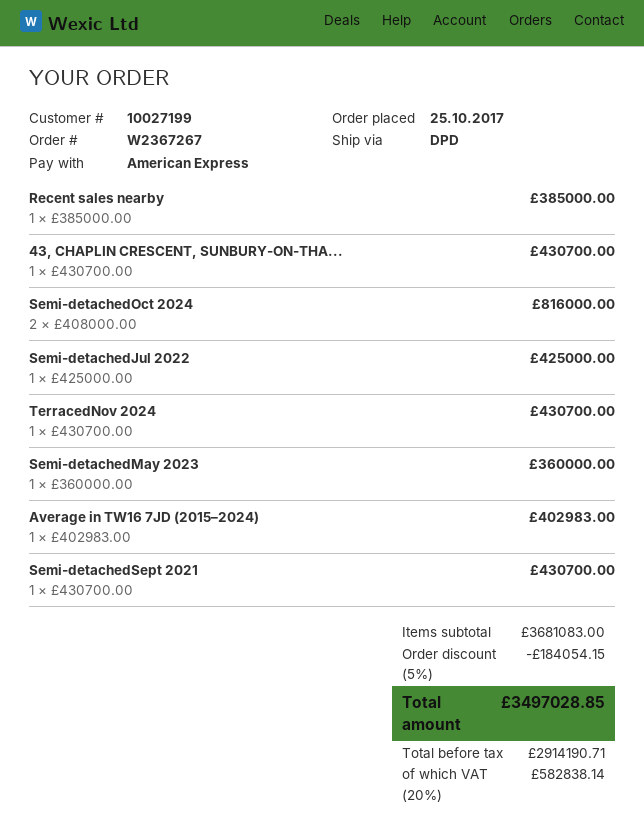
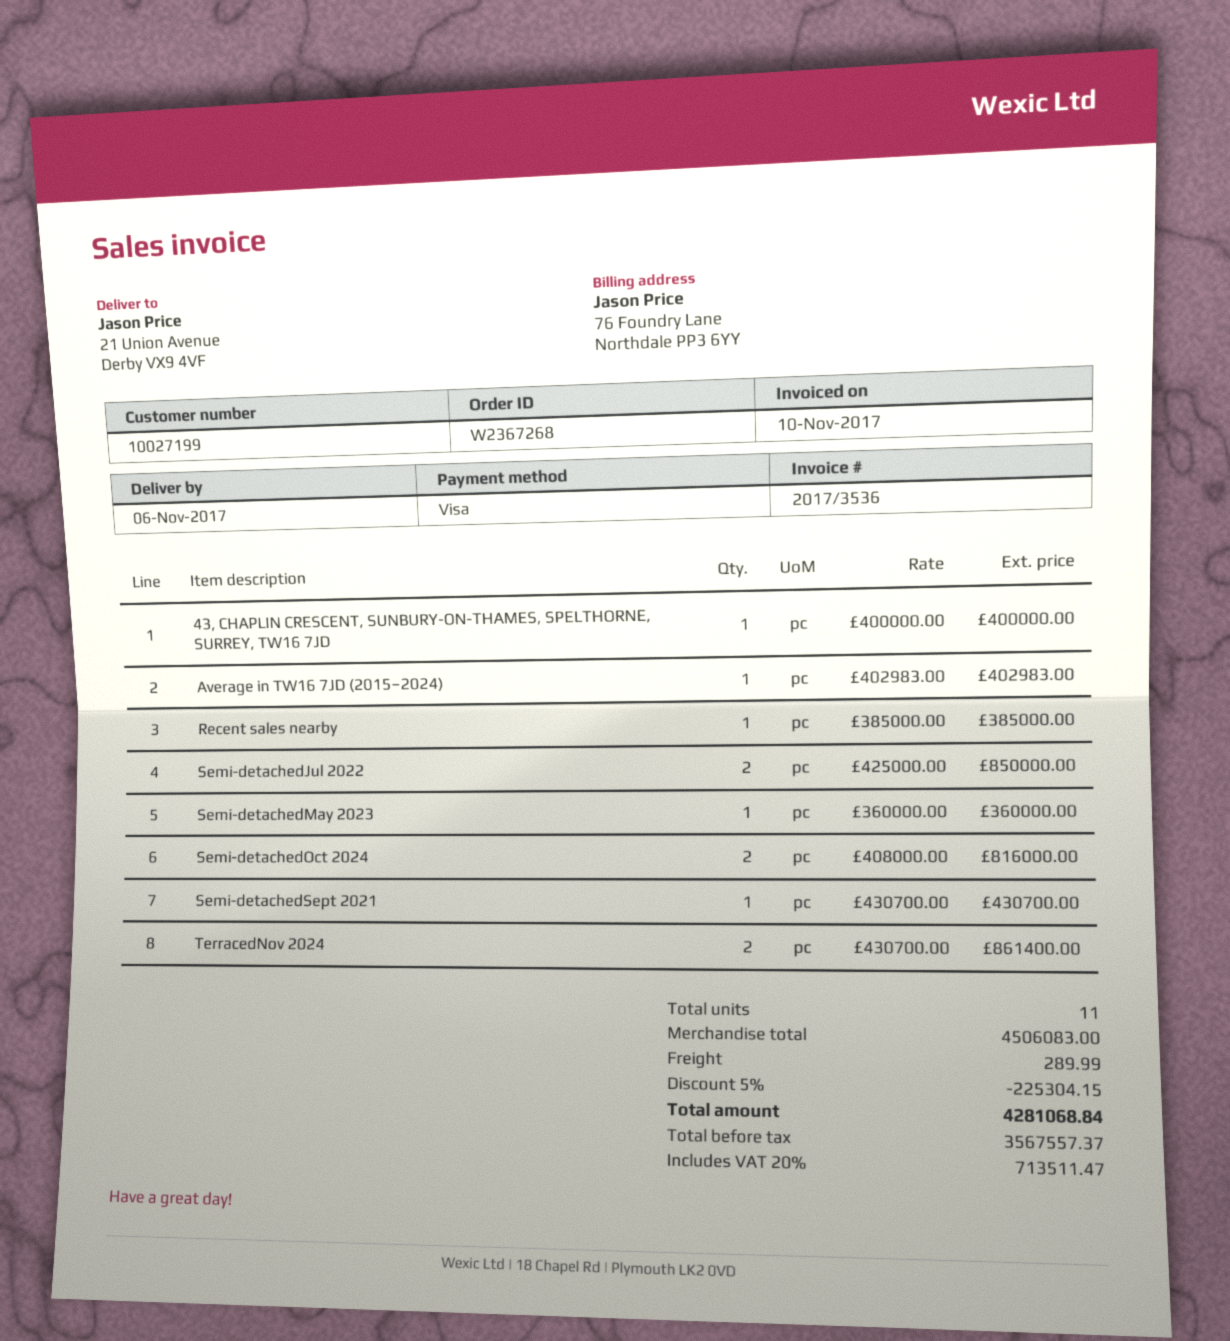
order number: W2367267 -> W2367268
payment method: American Express -> Visa
43, CHAPLIN CRESCENT, SUNBURY-ON-THA...: 1 x 430700.00 = 430700.00 -> 1 x 400000.00 = 400000.00
Semi-detachedJul 2022: 1 x 425000.00 = 425000.00 -> 2 x 425000.00 = 850000.00
TerracedNov 2024: 1 x 430700.00 = 430700.00 -> 2 x 430700.00 = 861400.00
subtotal: 3681083.00 -> 4506083.00
discount: 5% = 184054.15 -> 5% = 225304.15
shipping: none -> 289.99
net: 2914190.71 -> 3567557.37
tax: 20% = 582838.14 -> 20% = 713511.47
total: 3497028.85 -> 4281068.84

